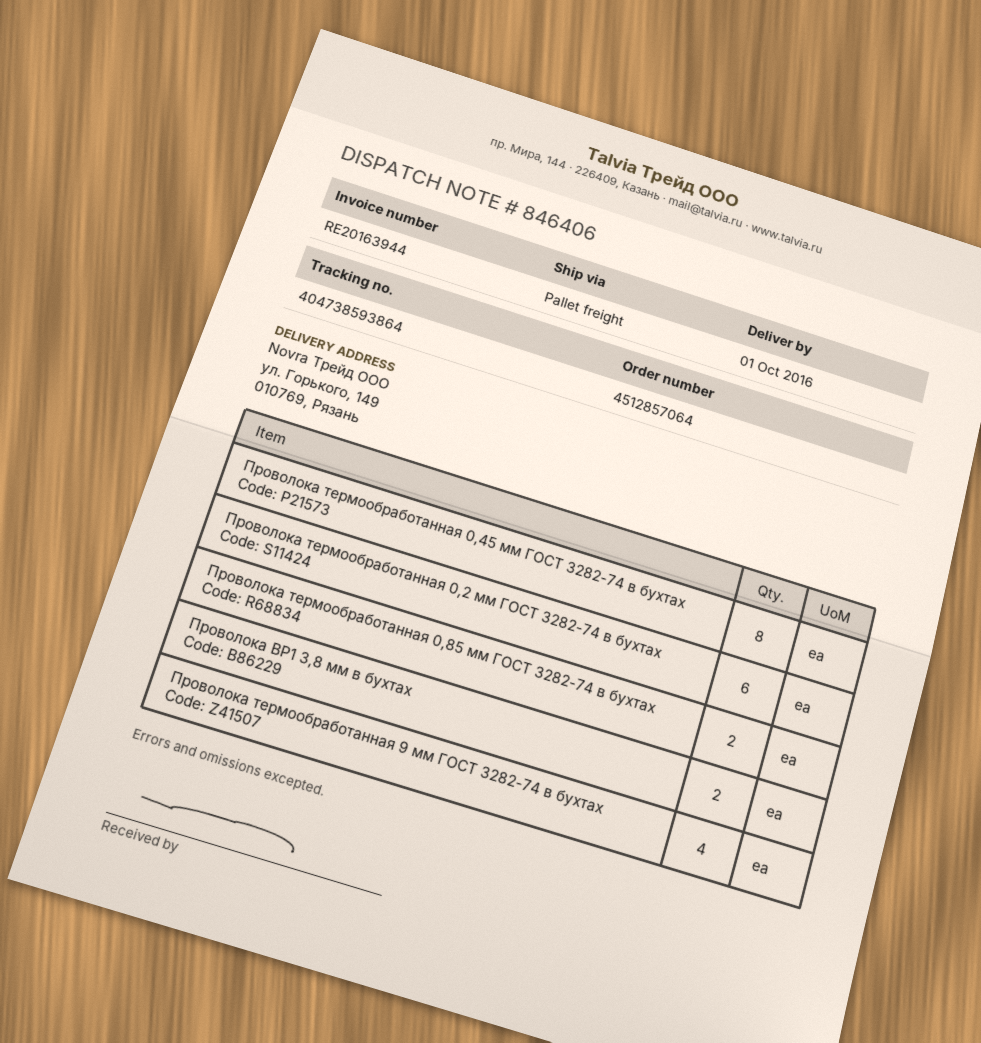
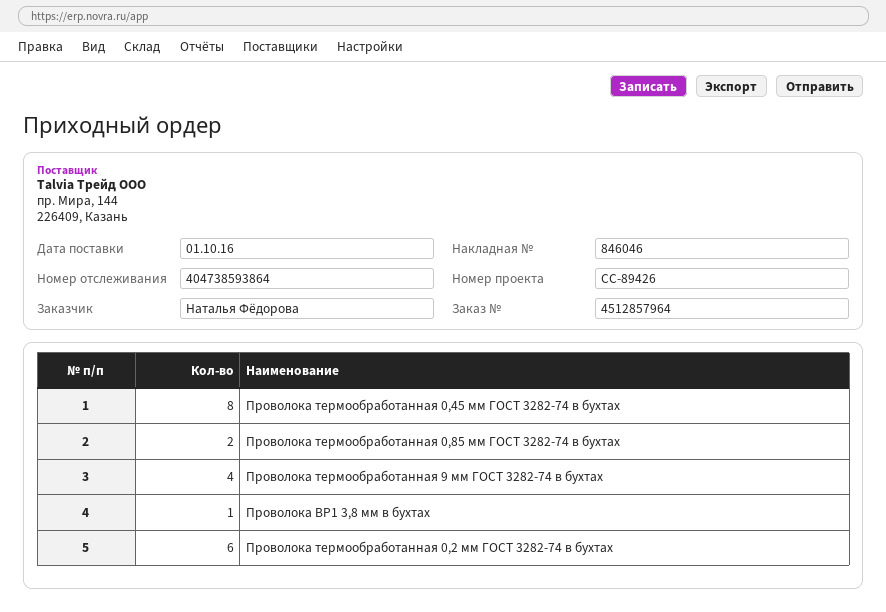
order number: 4512857064 -> 4512857964
delivery note number: 846406 -> 846046
Проволока ВР1 3,8 мм в бухтах: 2 -> 1

